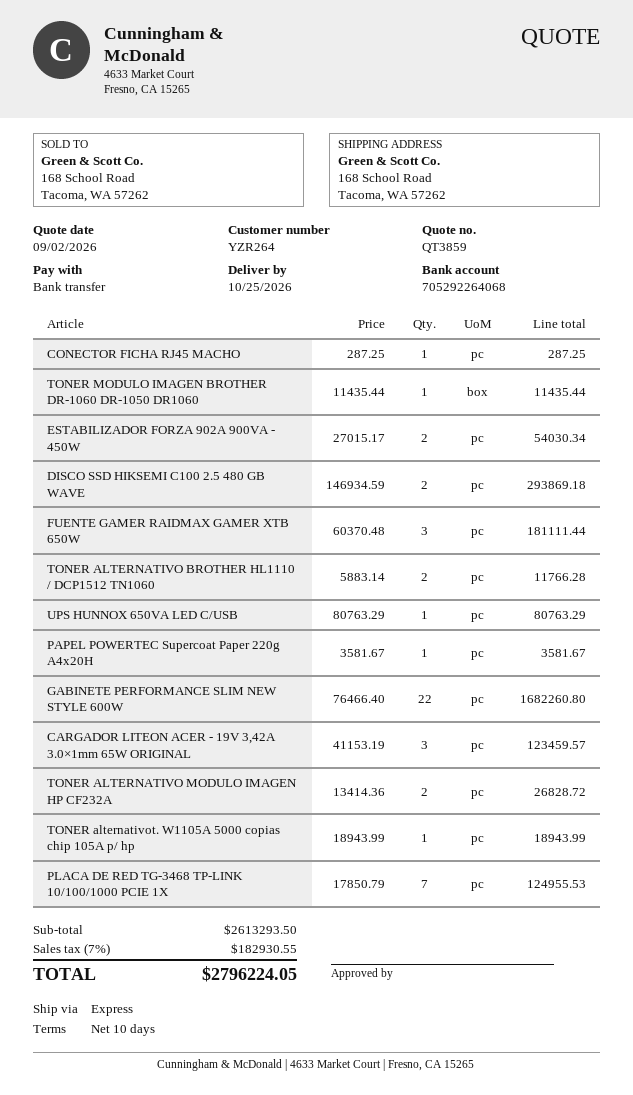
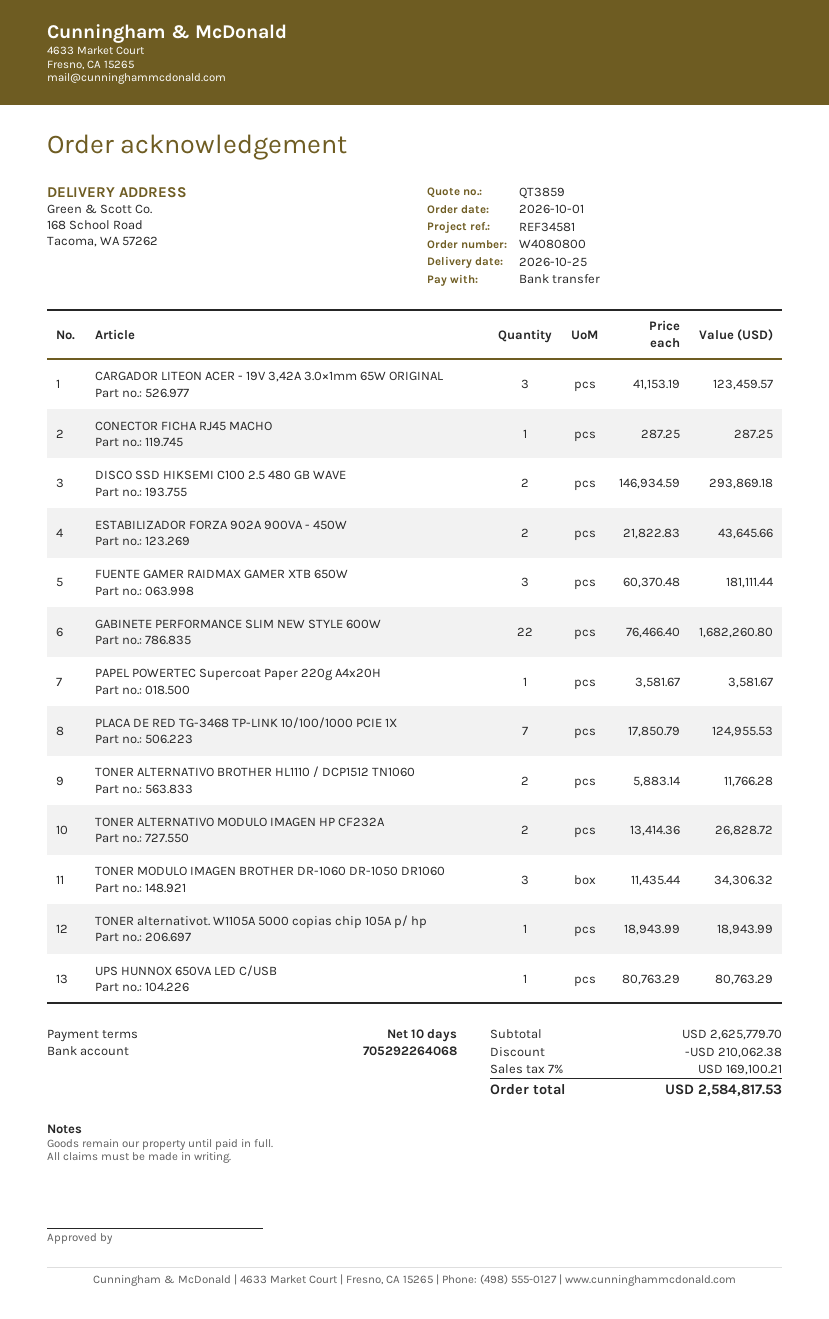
TONER MODULO IMAGEN BROTHER DR-1060 DR-1050 DR1060: 1 x 11435.44 = 11435.44 -> 3 x 11435.44 = 34306.32
ESTABILIZADOR FORZA 902A 900VA - 450W: 2 x 27015.17 = 54030.34 -> 2 x 21822.83 = 43645.66
subtotal: 2613293.50 -> 2625779.70
discount: none -> 210062.38
tax: 7% = 182930.55 -> 7% = 169100.21
total: 2796224.05 -> 2584817.53

